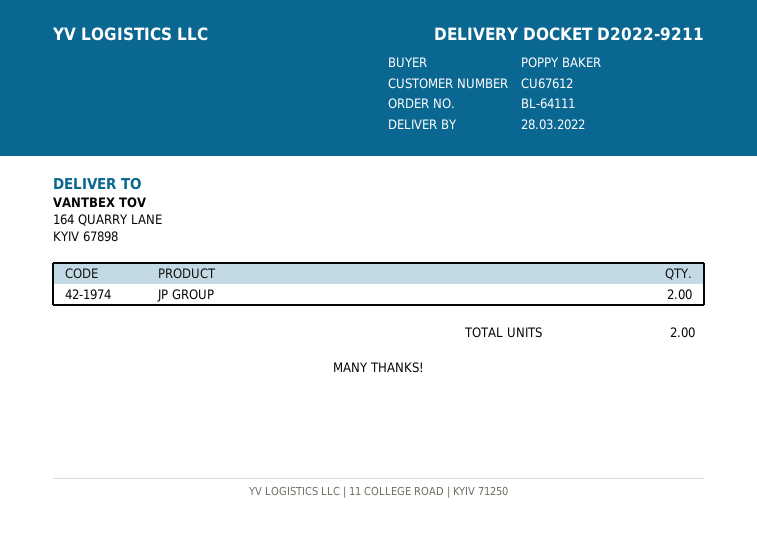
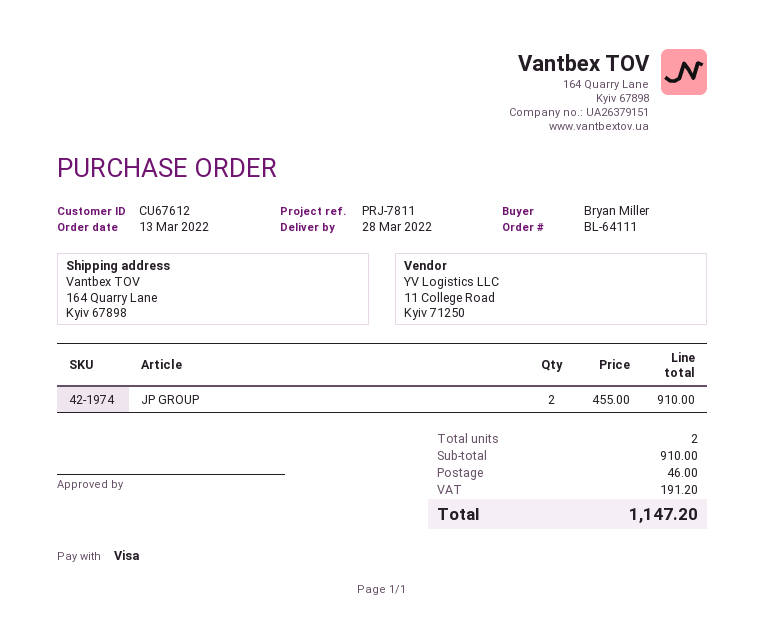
ordered by: POPPY BAKER -> Bryan Miller

